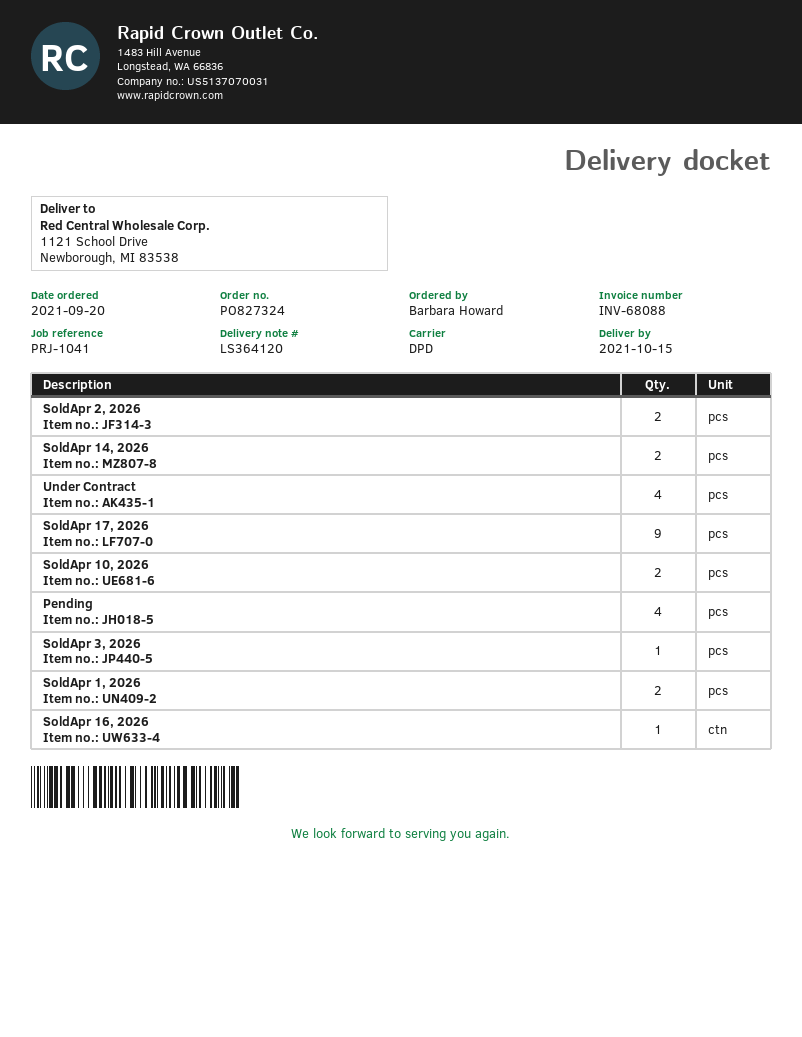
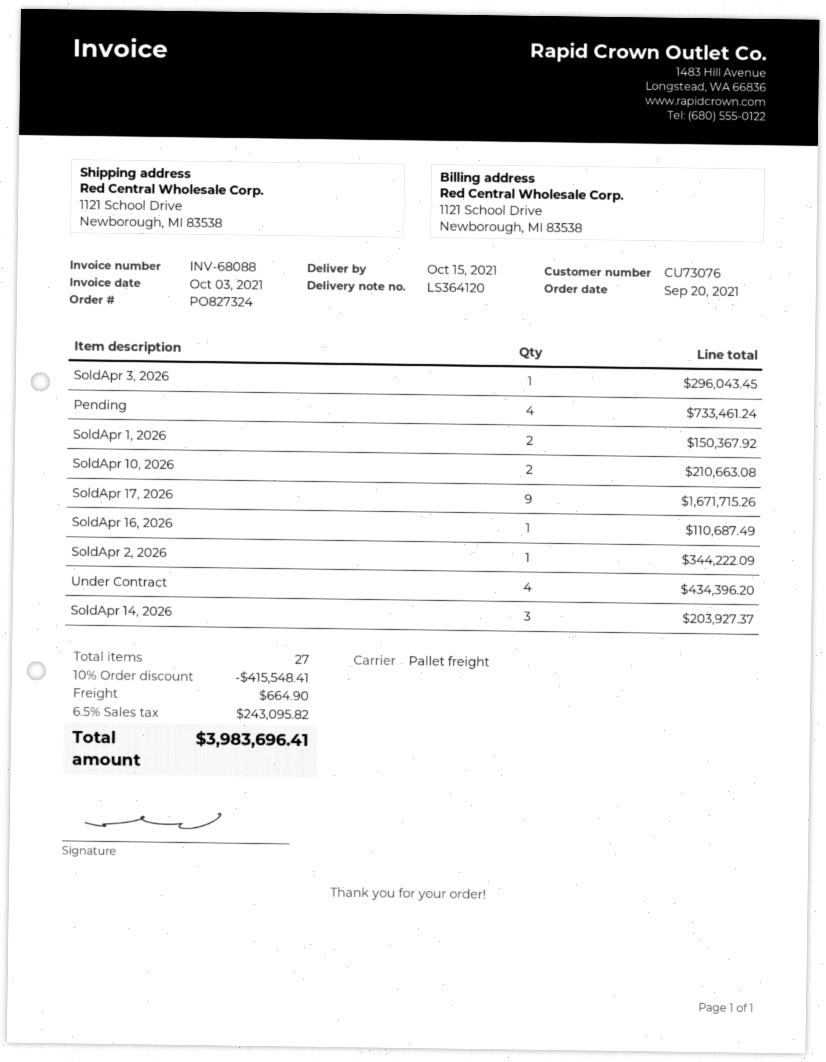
shipping method: DPD -> pallet freight
SoldApr 2, 2026: 2 -> 1
SoldApr 14, 2026: 2 -> 3

